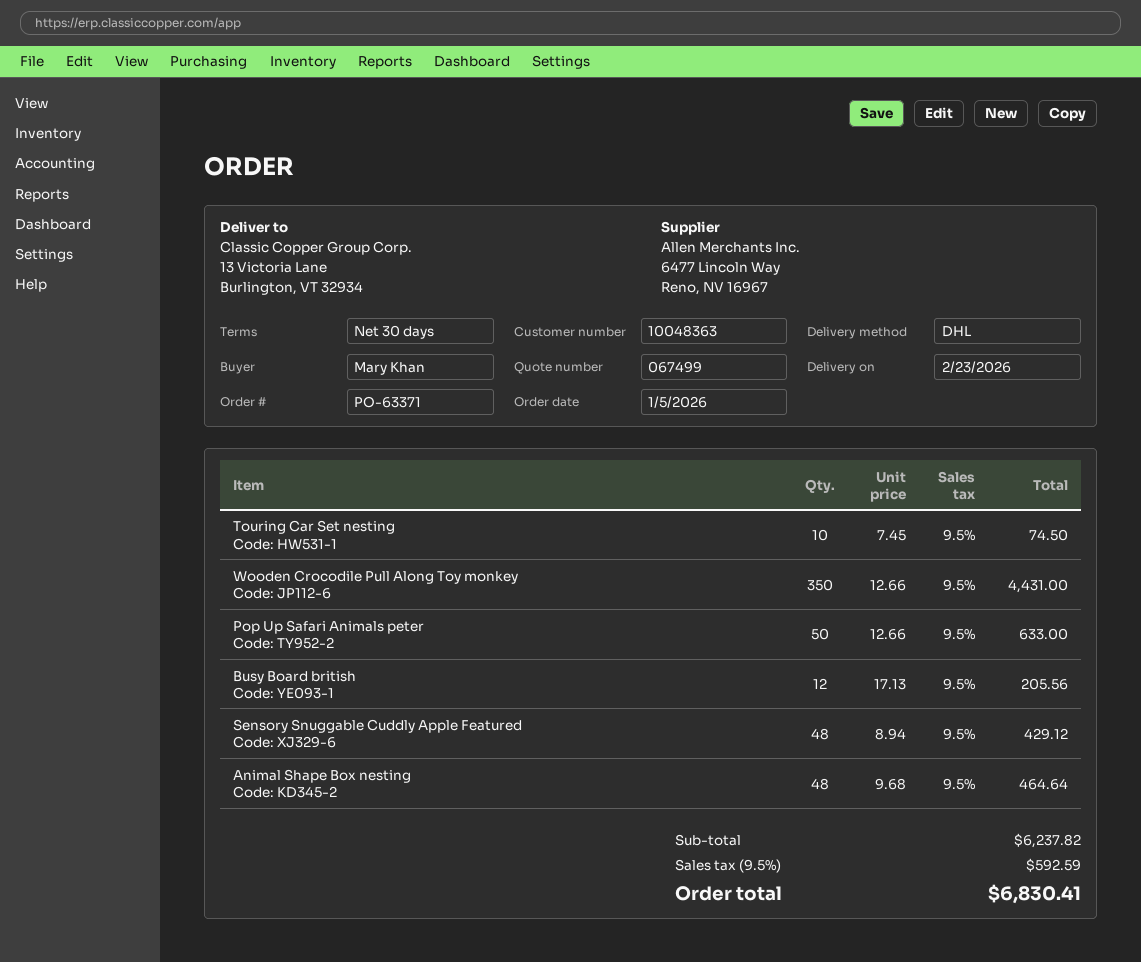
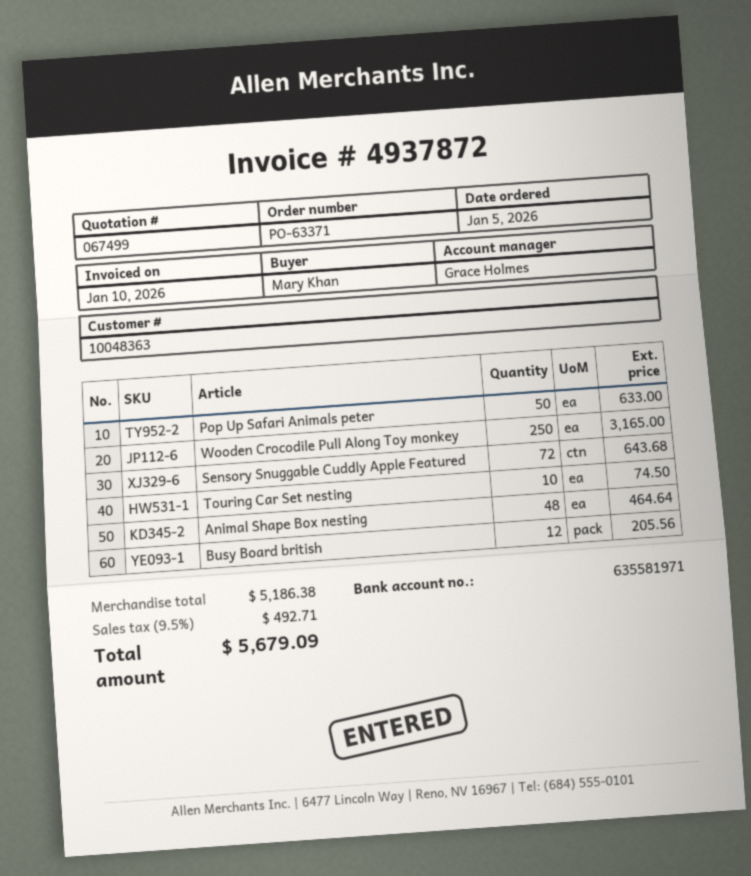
Wooden Crocodile Pull Along Toy monkey: 350 for 4431.00 -> 250 for 3165.00
Sensory Snuggable Cuddly Apple Featured: 48 for 429.12 -> 72 for 643.68
subtotal: 6237.82 -> 5186.38
tax: 9.5% = 592.59 -> 9.5% = 492.71
total: 6830.41 -> 5679.09

